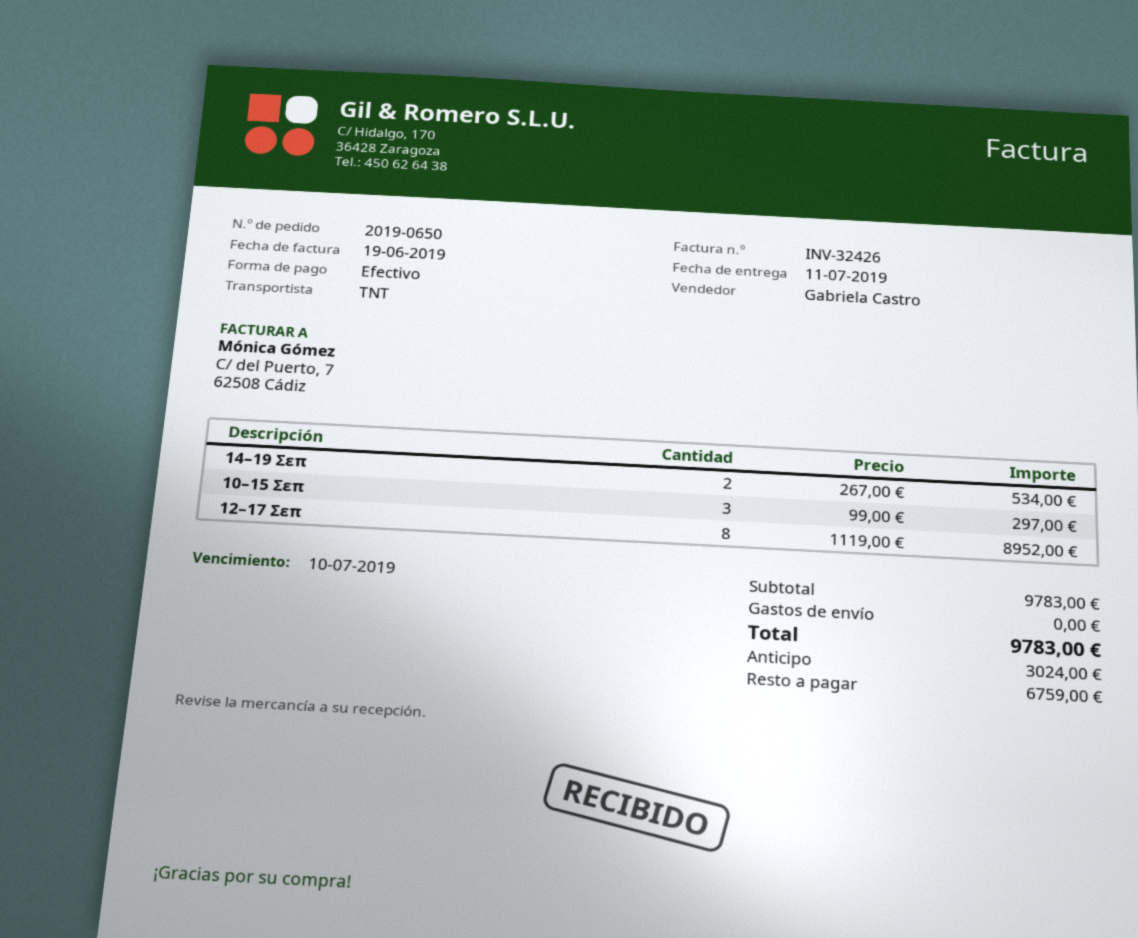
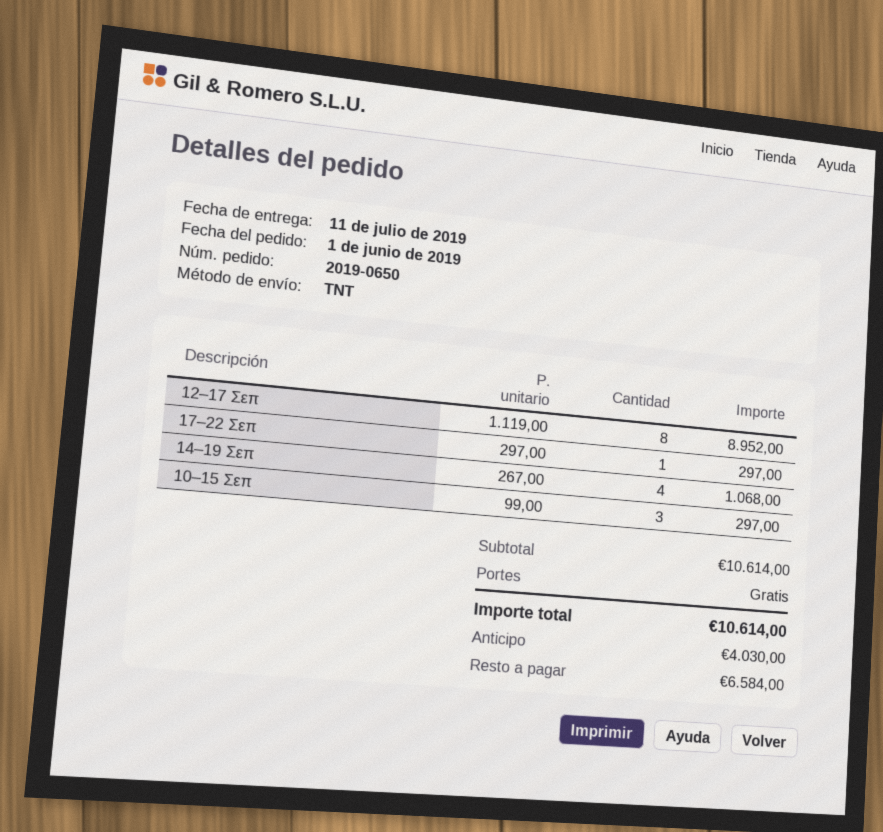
14–19 Σεπ: 2 x 267.00 = 534.00 -> 4 x 267.00 = 1068.00
17–22 Σεπ: none -> 1 x 297.00 = 297.00
subtotal: 9783.00 -> 10614.00
total: 9783.00 -> 10614.00
deposit: 3024.00 -> 4030.00
balance: 6759.00 -> 6584.00

